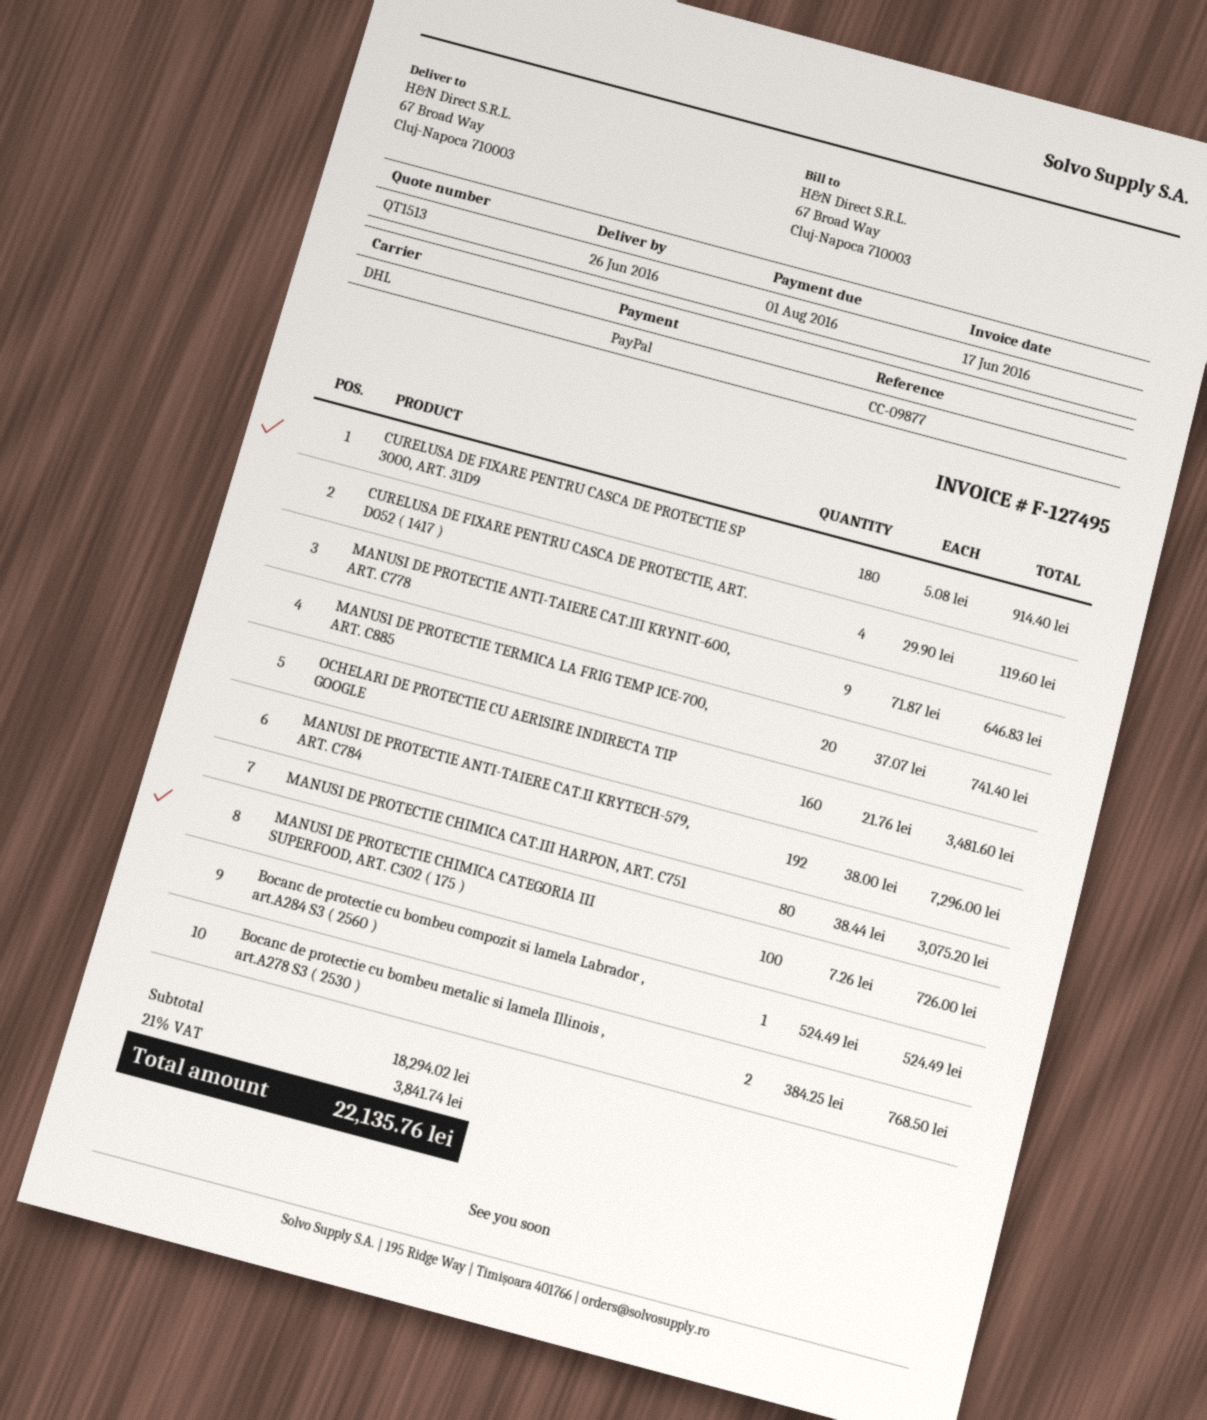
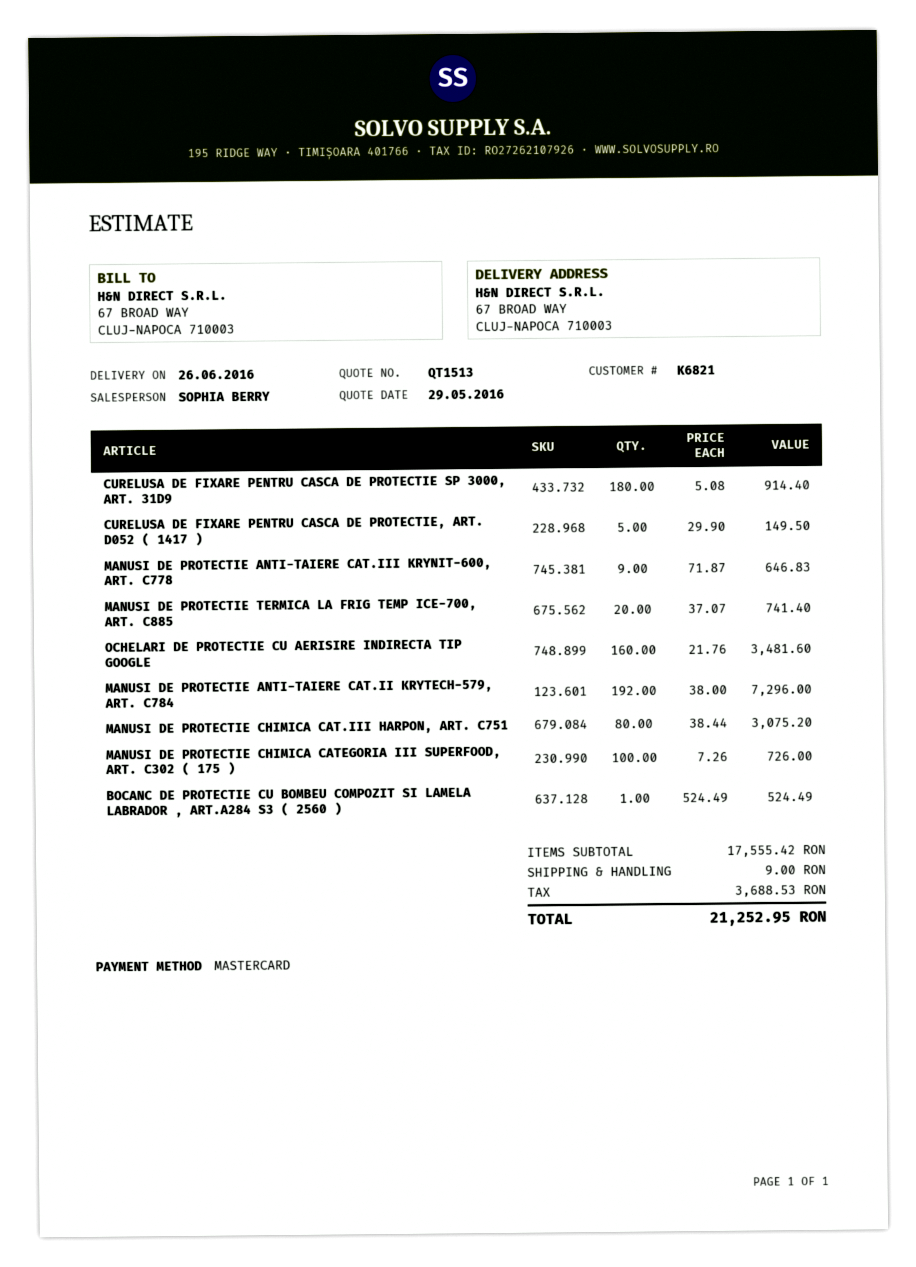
payment method: PayPal -> Mastercard
CURELUSA DE FIXARE PENTRU CASCA DE PROTECTIE, ART. D052 ( 1417 ): 4 x 29.90 = 119.60 -> 5 x 29.90 = 149.50
Bocanc de protectie cu bombeu metalic si lamela Illinois , art.A278 S3 ( 2530 ): 2 x 384.25 = 768.50 -> none
subtotal: 18294.02 -> 17555.42
shipping: none -> 9.00
tax: 3841.74 -> 3688.53
total: 22135.76 -> 21252.95

